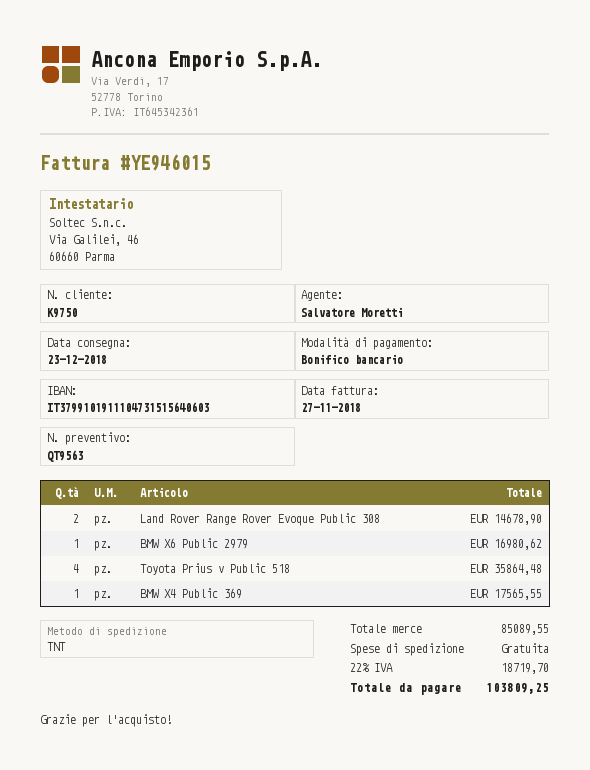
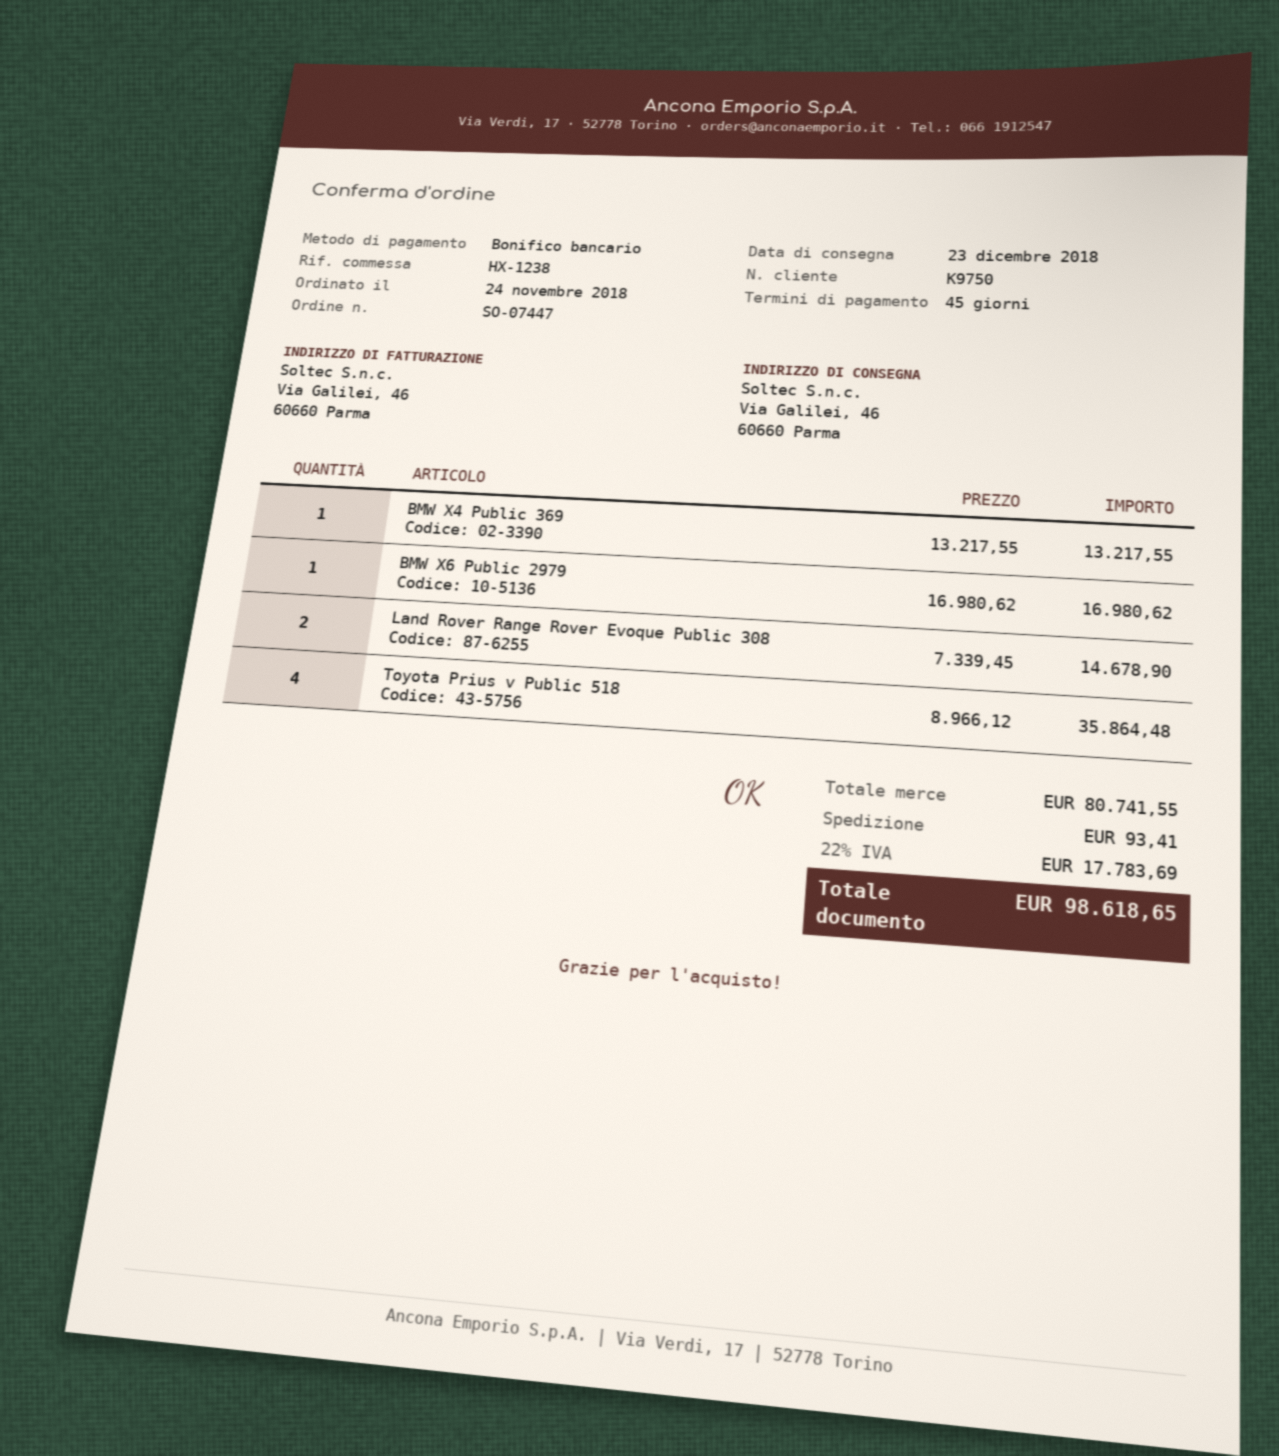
BMW X4 Public 369: 1 for 17565.55 -> 1 for 13217.55
subtotal: 85089.55 -> 80741.55
shipping: 0.00 -> 93.41
tax: 22% = 18719.70 -> 22% = 17783.69
total: 103809.25 -> 98618.65

